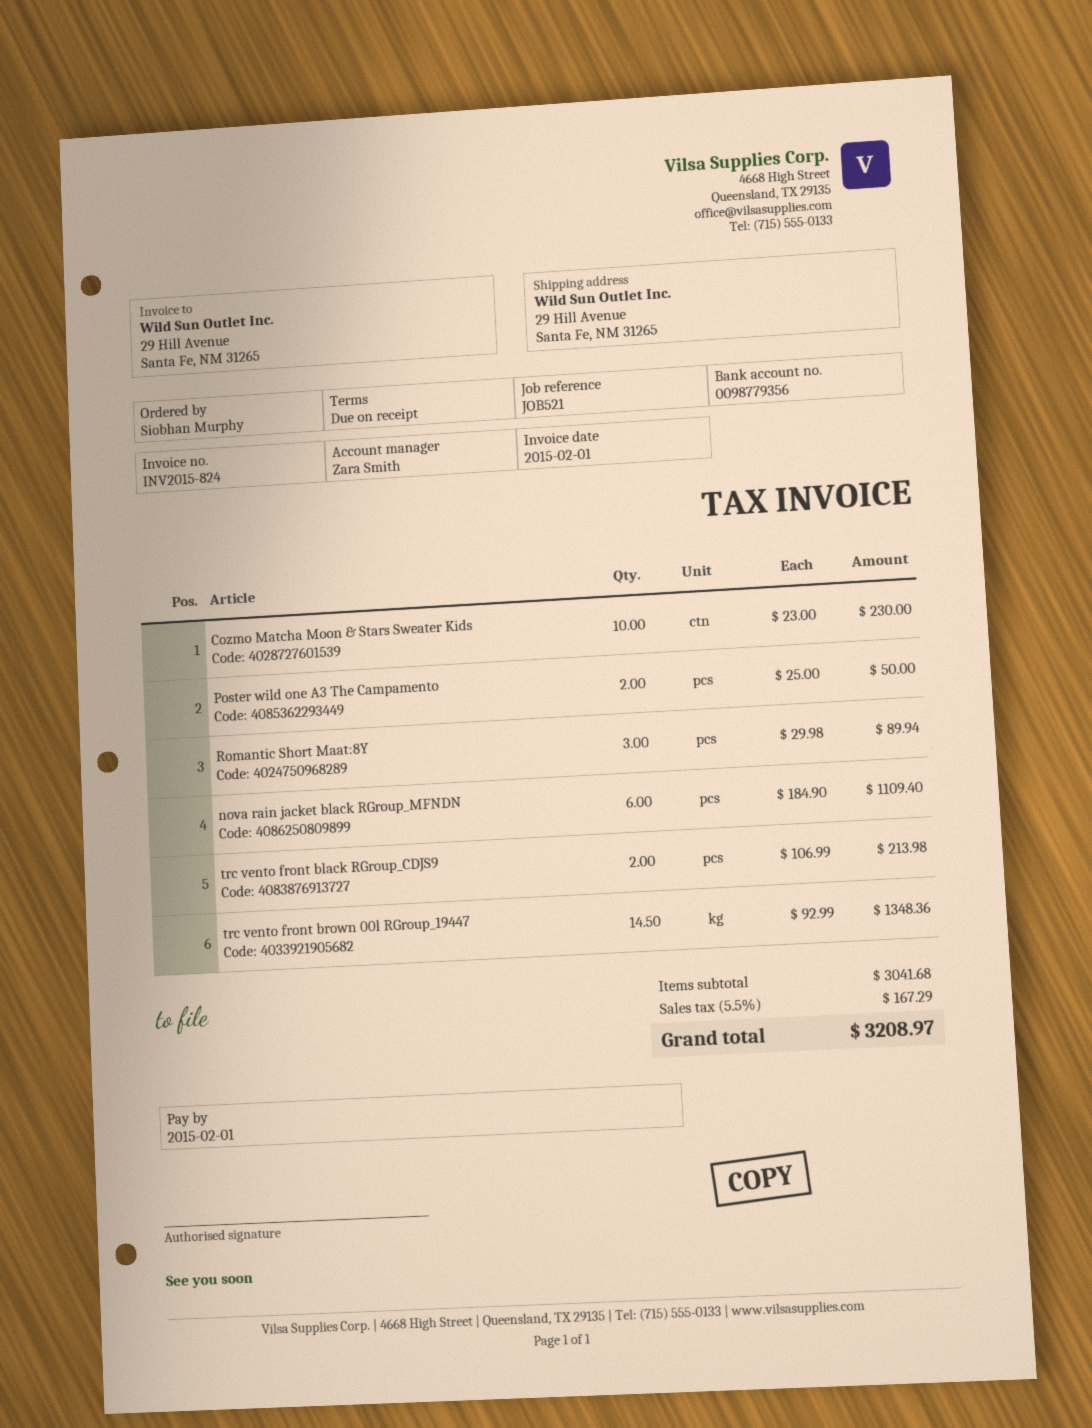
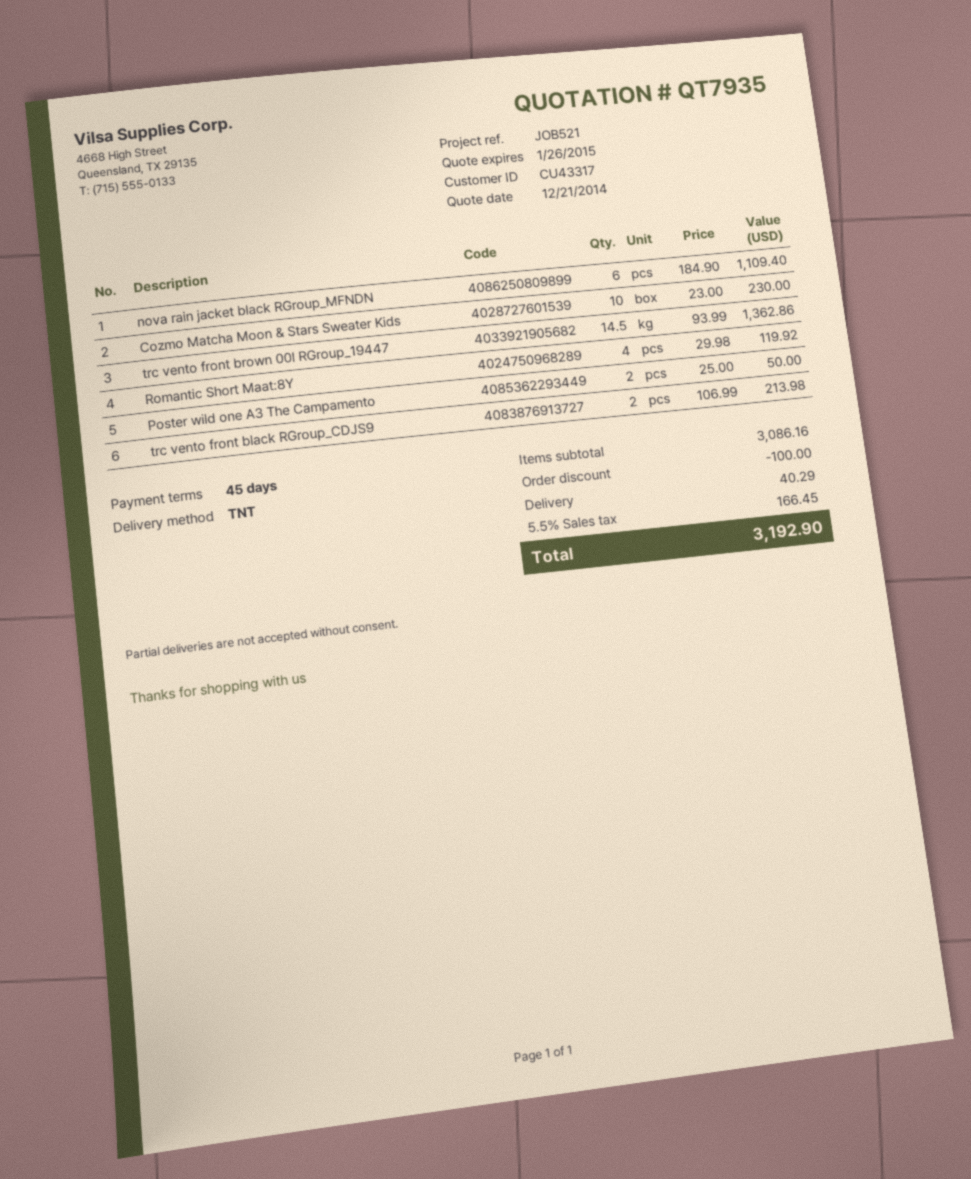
payment terms: on receipt -> 45 days
Romantic Short Maat:8Y: 3 x 29.98 = 89.94 -> 4 x 29.98 = 119.92
trc vento front brown 00l RGroup_19447: 14.5 x 92.99 = 1348.36 -> 14.5 x 93.99 = 1362.86
subtotal: 3041.68 -> 3086.16
discount: none -> 100.00
shipping: none -> 40.29
tax: 5.5% = 167.29 -> 5.5% = 166.45
total: 3208.97 -> 3192.90

